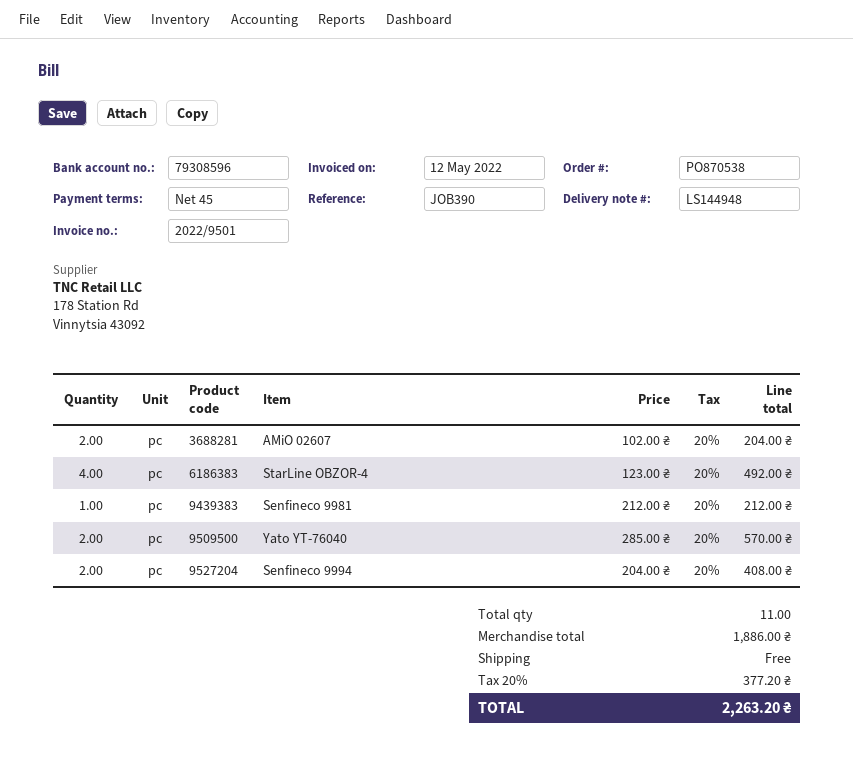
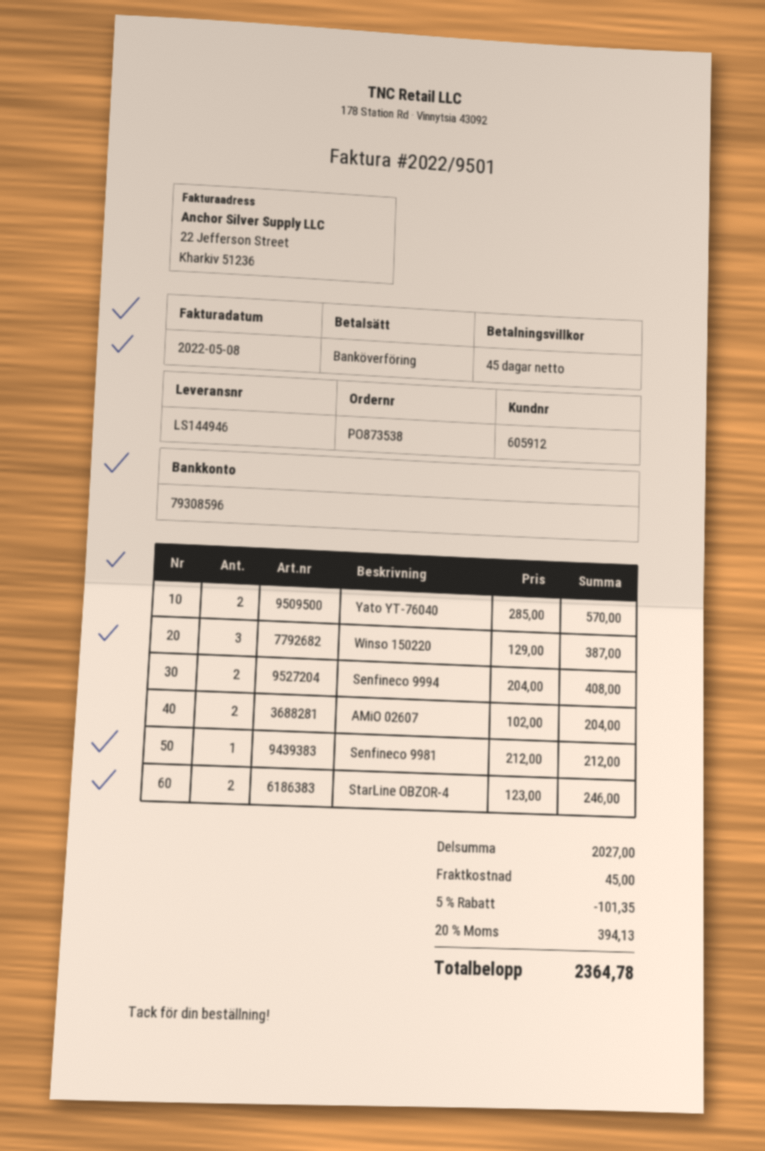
order number: PO870538 -> PO873538
delivery note number: LS144948 -> LS144946
invoice date: 2022-05-12 -> 2022-05-08
StarLine OBZOR-4: 4 x 123.00 = 492.00 -> 2 x 123.00 = 246.00
Winso 150220: none -> 3 x 129.00 = 387.00
subtotal: 1886.00 -> 2027.00
discount: none -> 5% = 101.35
shipping: 0.00 -> 45.00
tax: 20% = 377.20 -> 20% = 394.13
total: 2263.20 -> 2364.78

